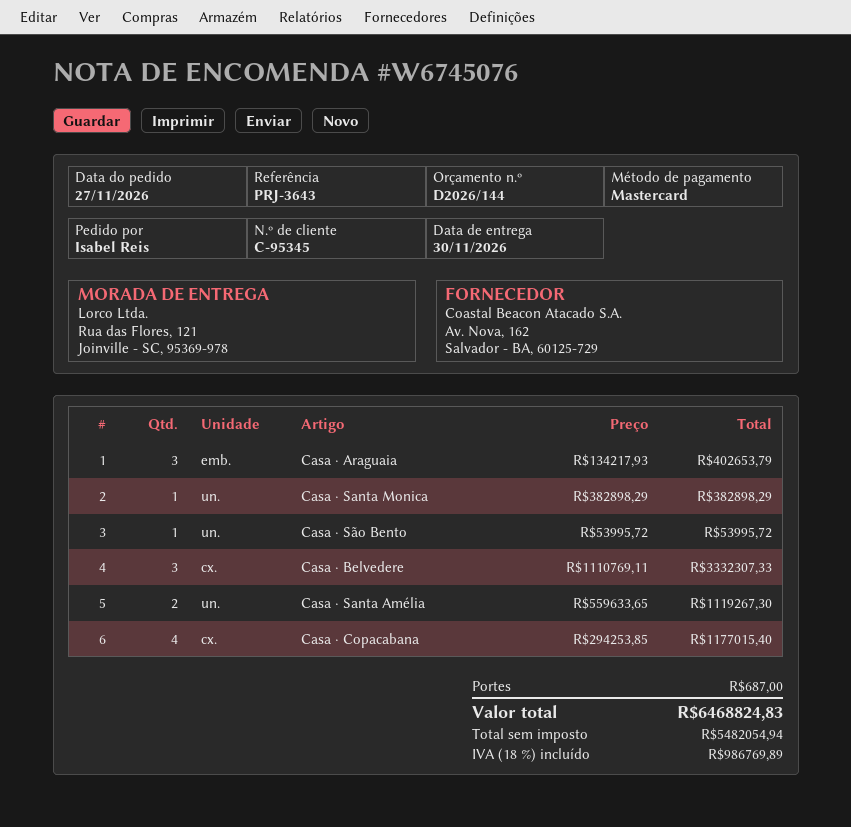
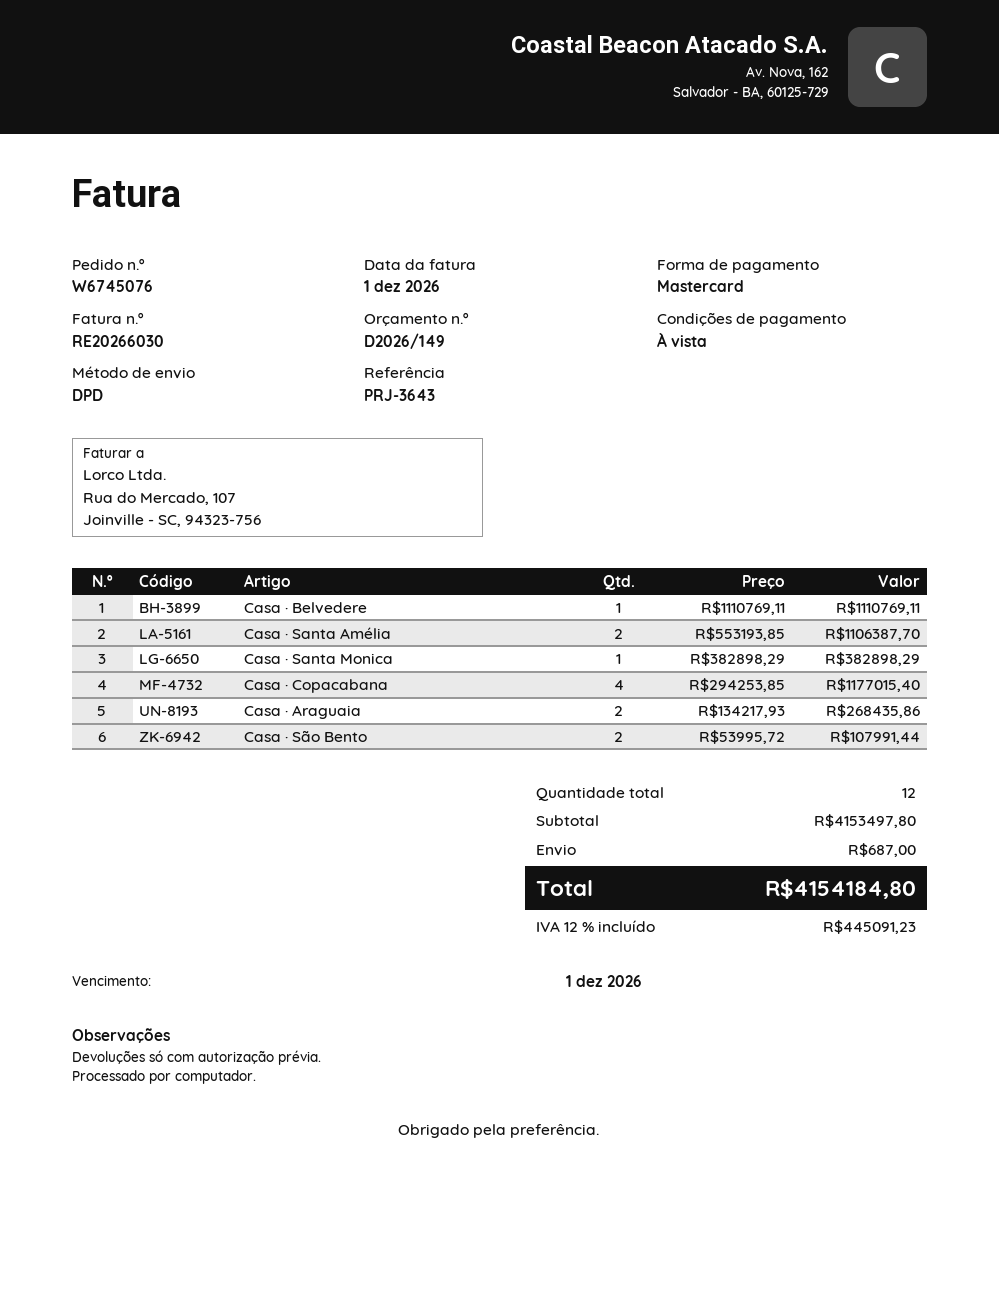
quote number: D2026/144 -> D2026/149
Casa · Araguaia: 3 x 134217.93 = 402653.79 -> 2 x 134217.93 = 268435.86
Casa · São Bento: 1 x 53995.72 = 53995.72 -> 2 x 53995.72 = 107991.44
Casa · Belvedere: 3 x 1110769.11 = 3332307.33 -> 1 x 1110769.11 = 1110769.11
Casa · Santa Amélia: 2 x 559633.65 = 1119267.30 -> 2 x 553193.85 = 1106387.70
tax: 18% = 986769.89 -> 12% = 445091.23
total: 6468824.83 -> 4154184.80

